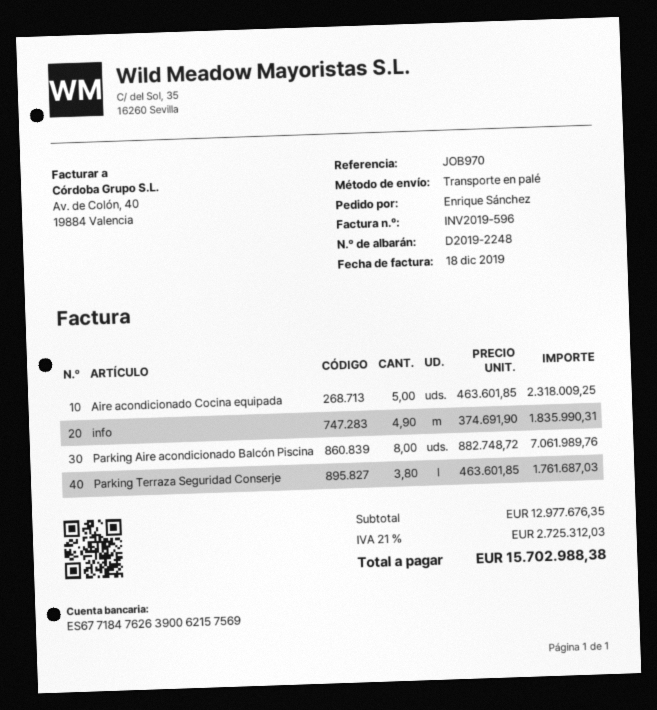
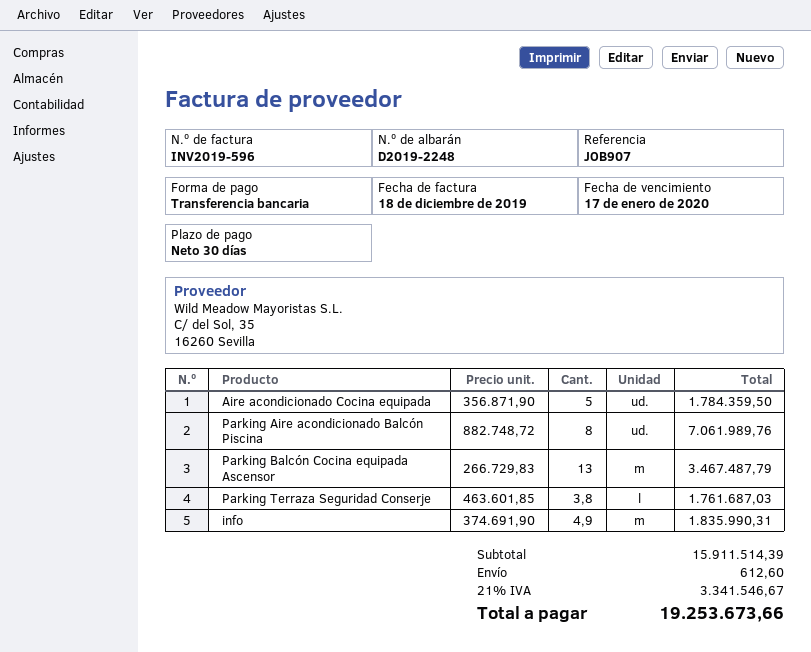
reference: JOB970 -> JOB907
Aire acondicionado Cocina equipada: 5 x 463601.85 = 2318009.25 -> 5 x 356871.90 = 1784359.50
Parking Balcón Cocina equipada Ascensor: none -> 13 x 266729.83 = 3467487.79
subtotal: 12977676.35 -> 15911514.39
shipping: none -> 612.60
tax: 21% = 2725312.03 -> 21% = 3341546.67
total: 15702988.38 -> 19253673.66

